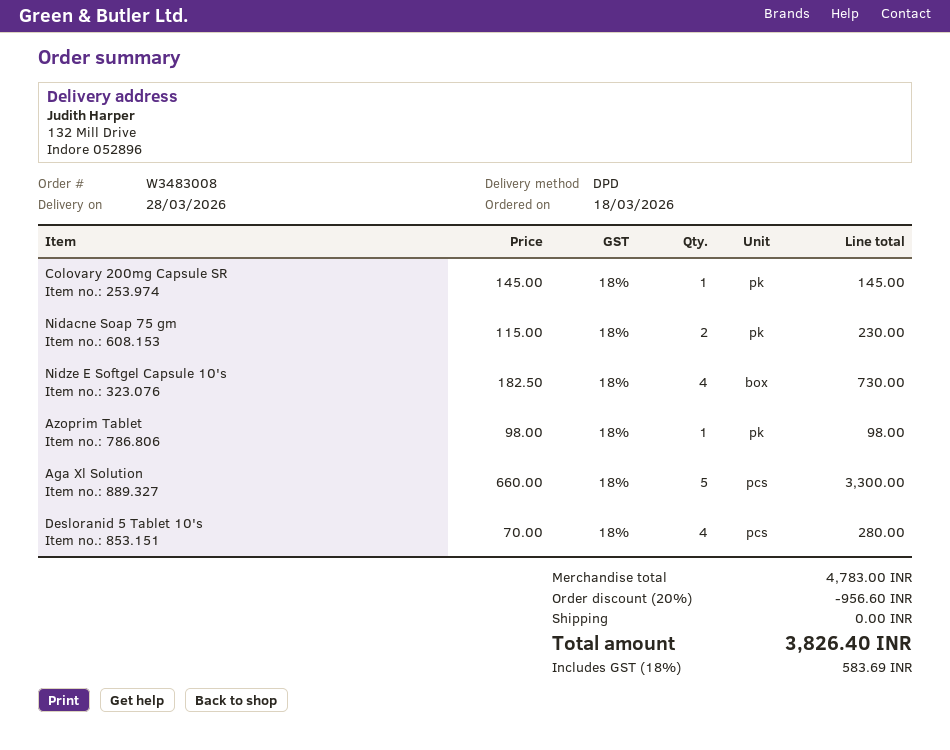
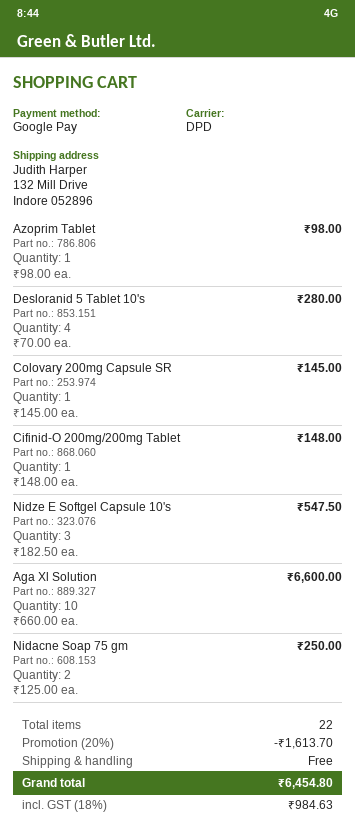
Nidacne Soap 75 gm: 2 x 115.00 = 230.00 -> 2 x 125.00 = 250.00
Nidze E Softgel Capsule 10's: 4 x 182.50 = 730.00 -> 3 x 182.50 = 547.50
Aga Xl Solution: 5 x 660.00 = 3300.00 -> 10 x 660.00 = 6600.00
Cifinid-O 200mg/200mg Tablet: none -> 1 x 148.00 = 148.00
discount: 20% = 956.60 -> 20% = 1613.70
tax: 18% = 583.69 -> 18% = 984.63
total: 3826.40 -> 6454.80

